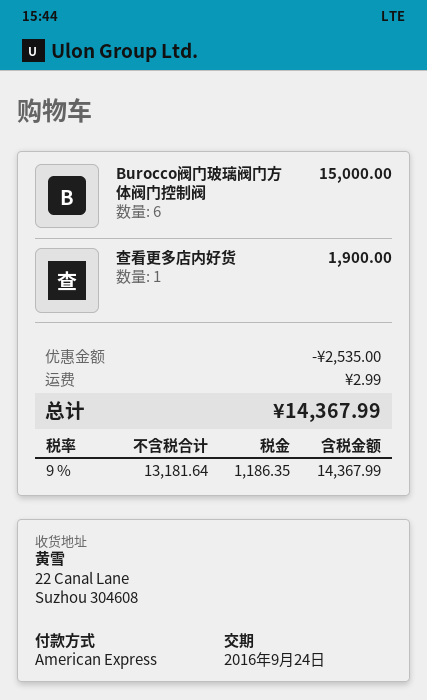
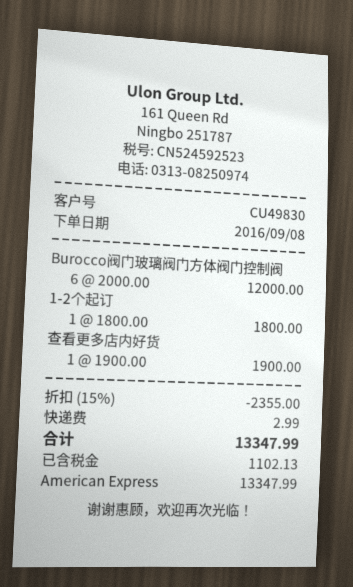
Burocco阀门玻璃阀门方体阀门控制阀: 6 for 15000.00 -> 6 for 12000.00
1-2个起订: none -> 1 for 1800.00
discount: 2535.00 -> 2355.00
tax: 1186.35 -> 1102.13
total: 14367.99 -> 13347.99

